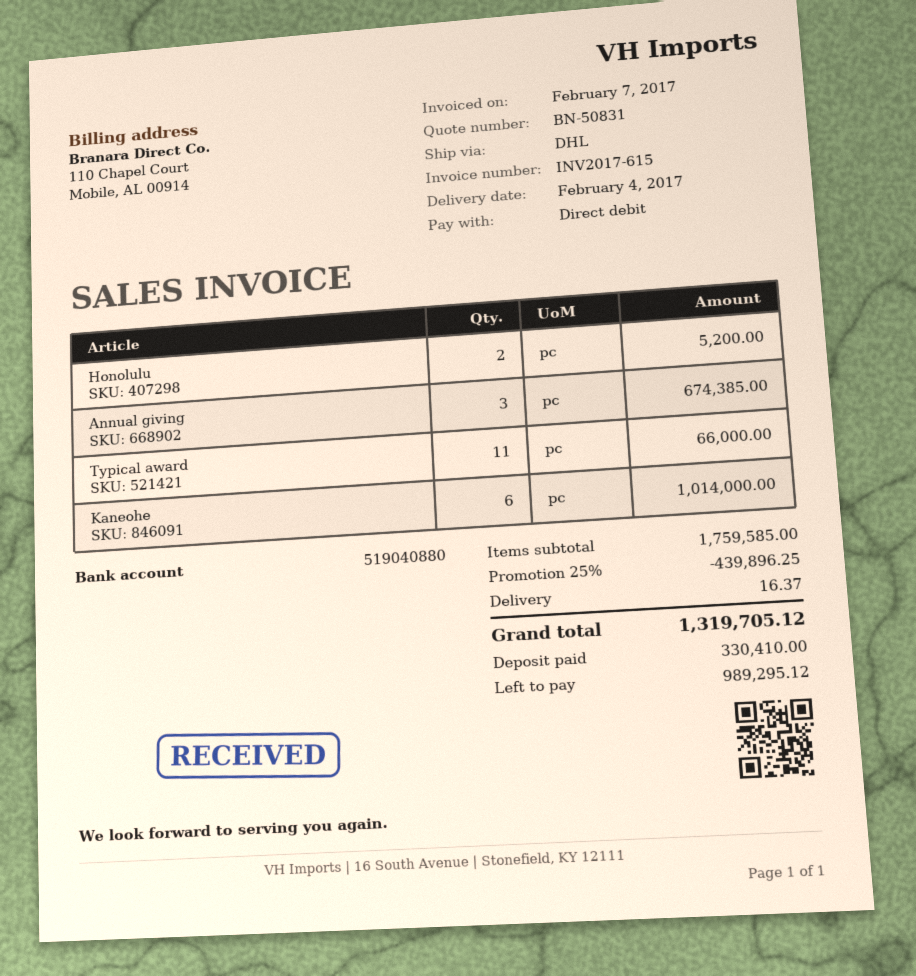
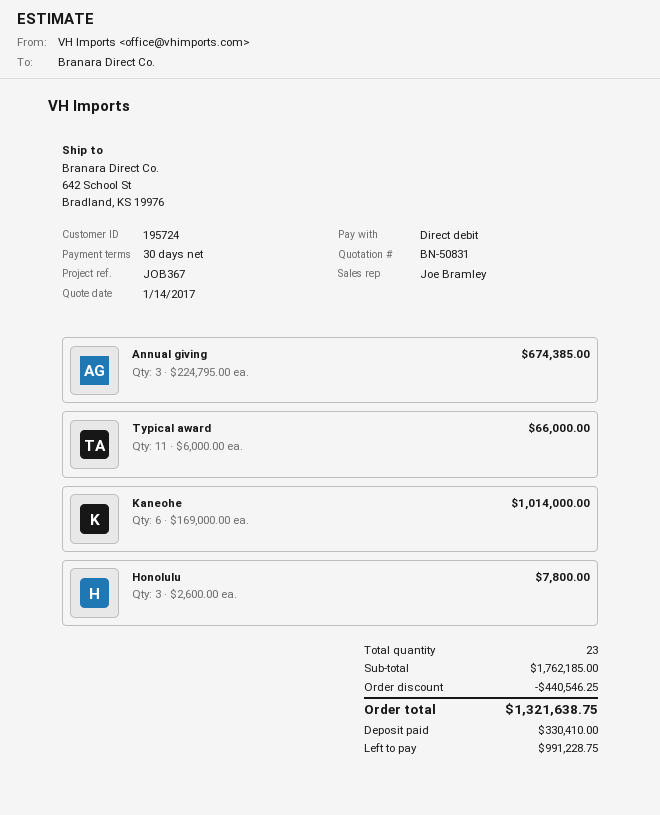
Honolulu: 2 for 5200.00 -> 3 for 7800.00
subtotal: 1759585.00 -> 1762185.00
discount: 439896.25 -> 440546.25
shipping: 16.37 -> none
total: 1319705.12 -> 1321638.75
balance: 989295.12 -> 991228.75

